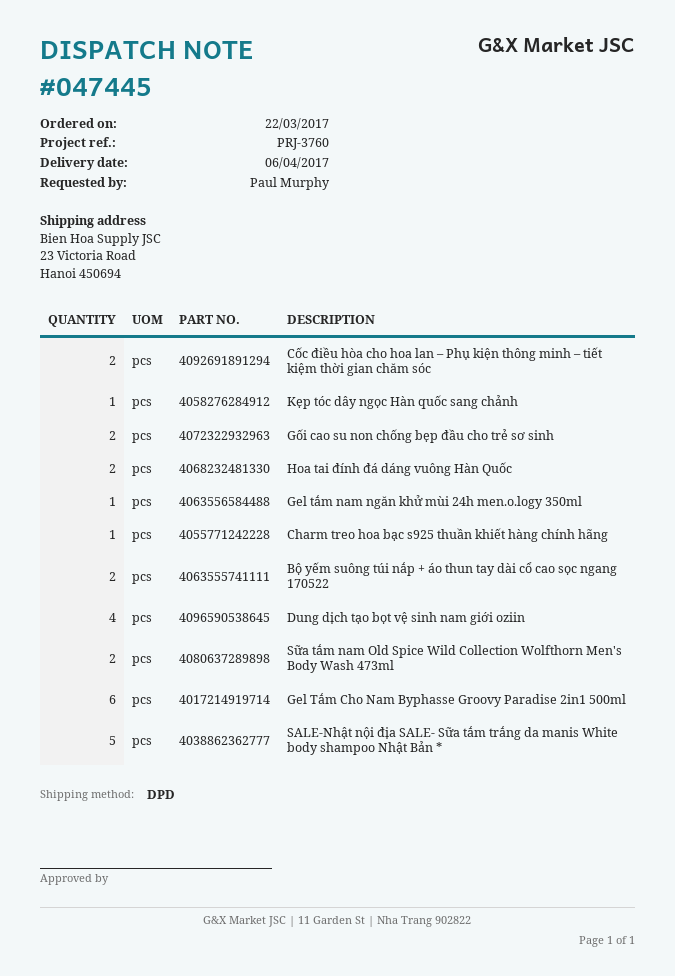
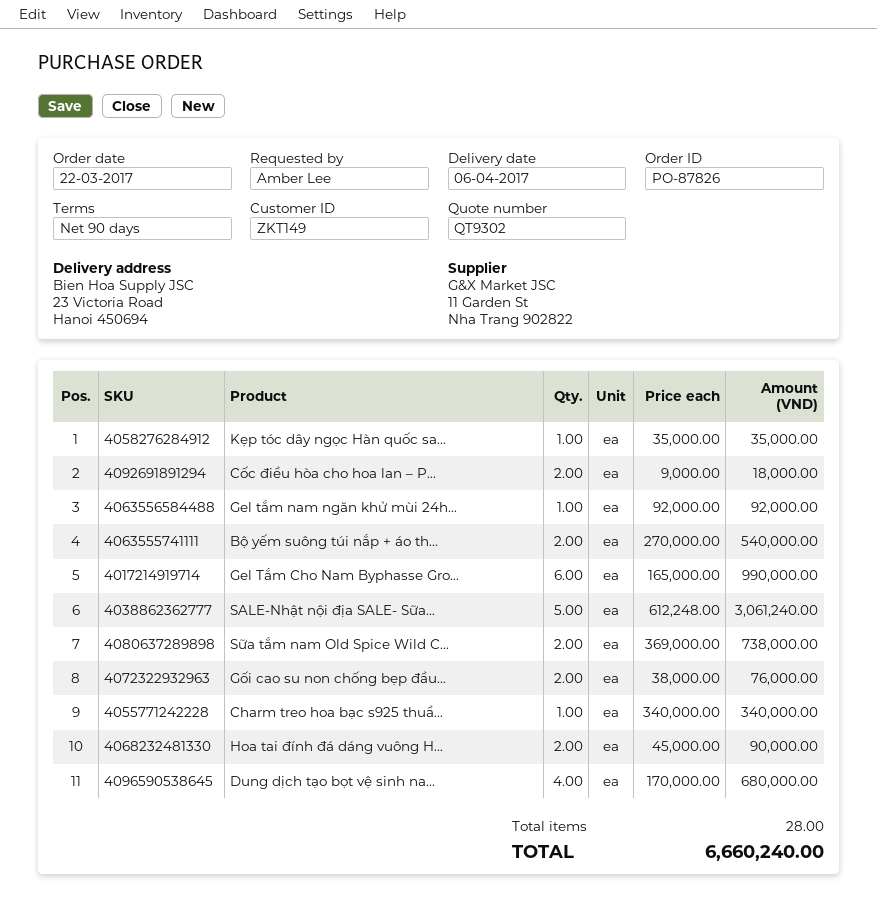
ordered by: Paul Murphy -> Amber Lee

